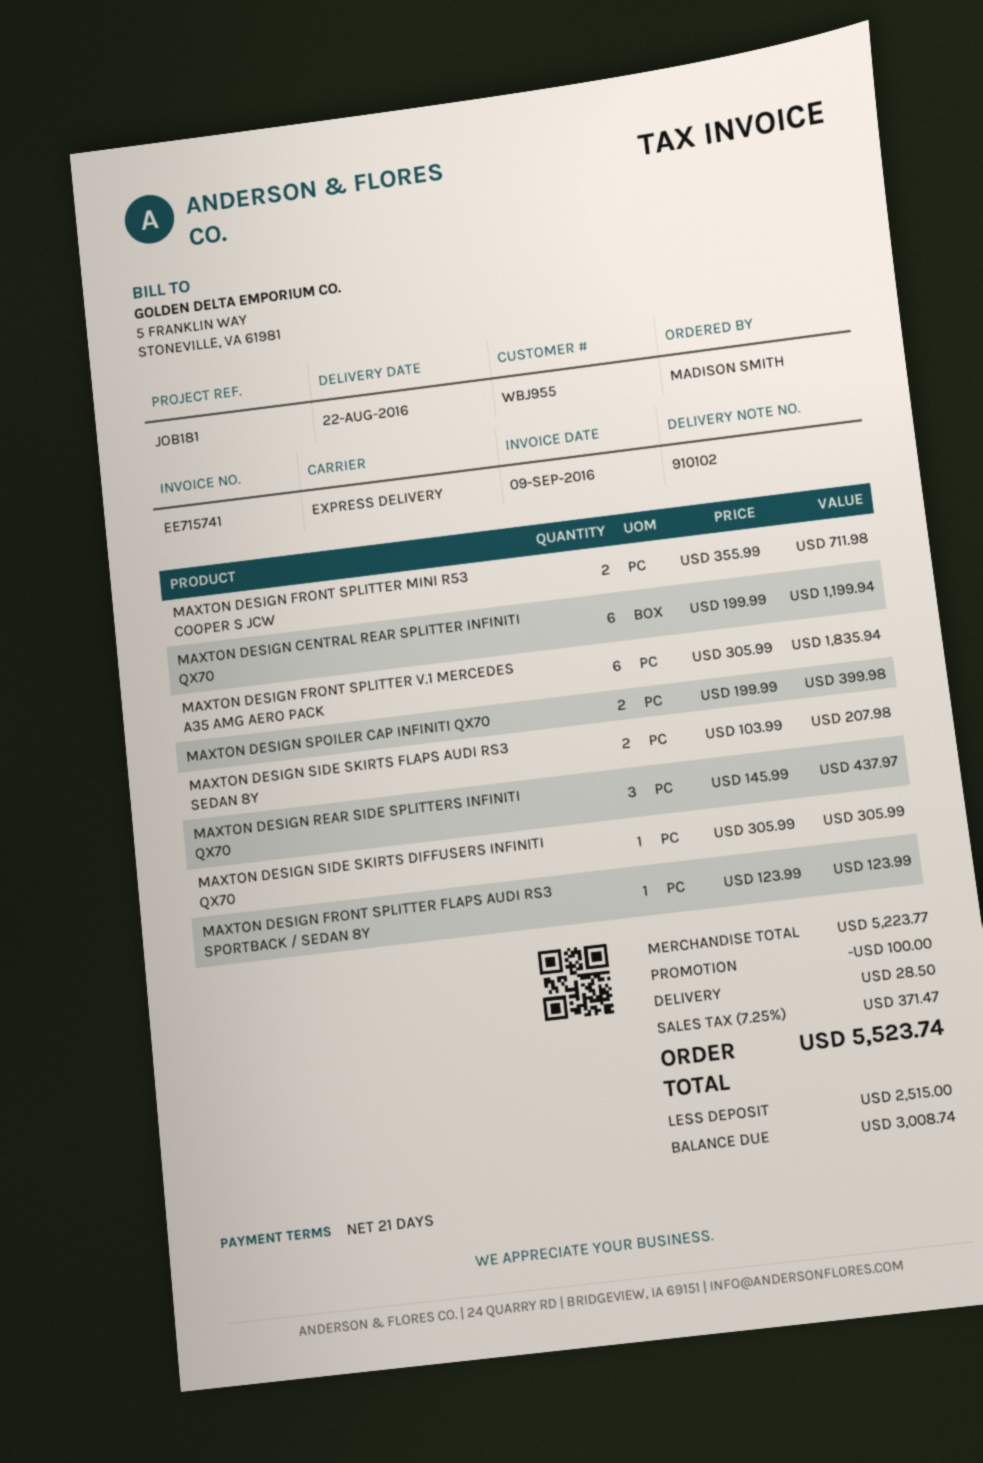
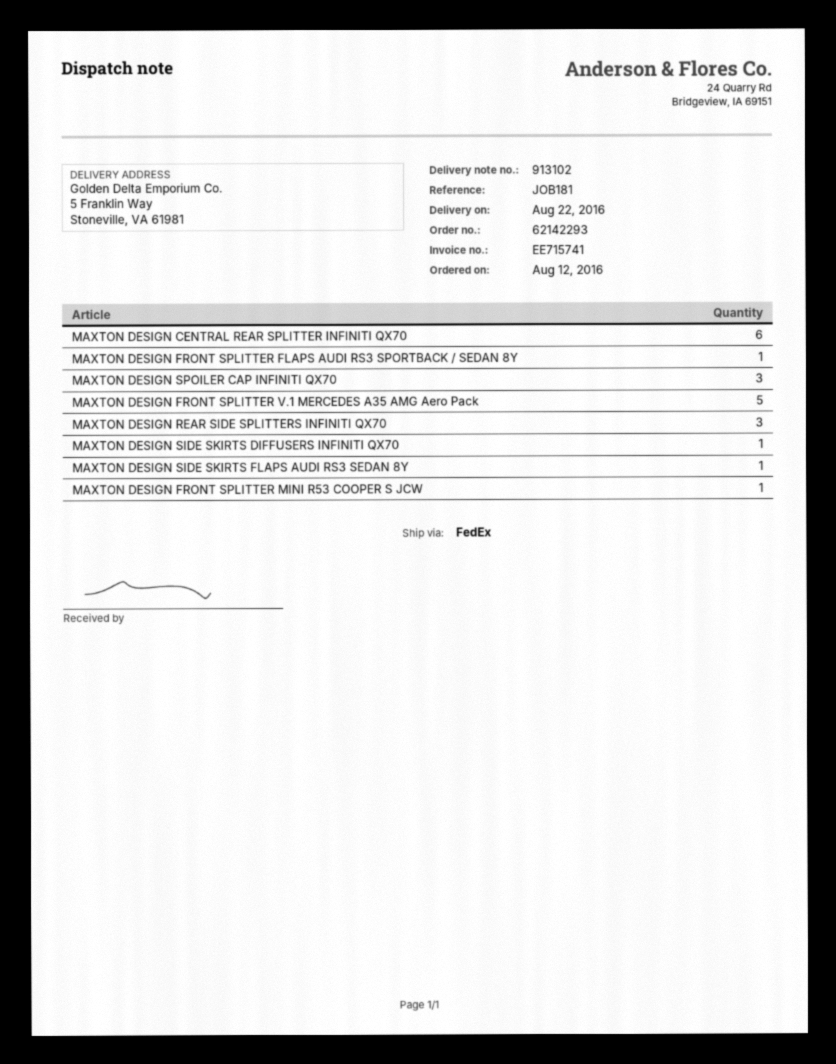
delivery note number: 910102 -> 913102
shipping method: express -> FedEx
MAXTON DESIGN FRONT SPLITTER MINI R53 COOPER S JCW: 2 -> 1
MAXTON DESIGN FRONT SPLITTER V.1 MERCEDES A35 AMG AERO PACK: 6 -> 5
MAXTON DESIGN SPOILER CAP INFINITI QX70: 2 -> 3
MAXTON DESIGN SIDE SKIRTS FLAPS AUDI RS3 SEDAN 8Y: 2 -> 1

